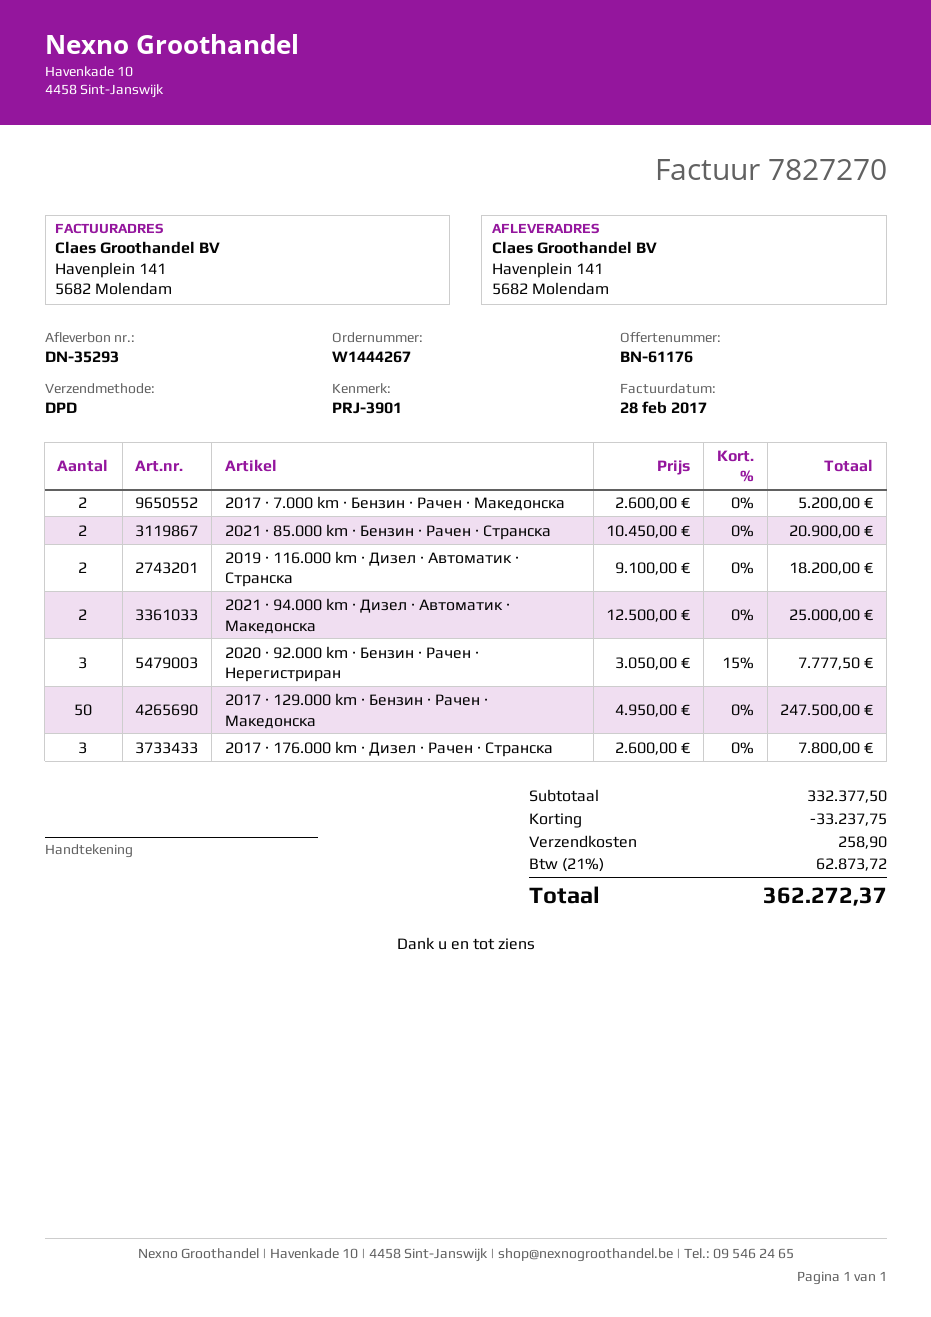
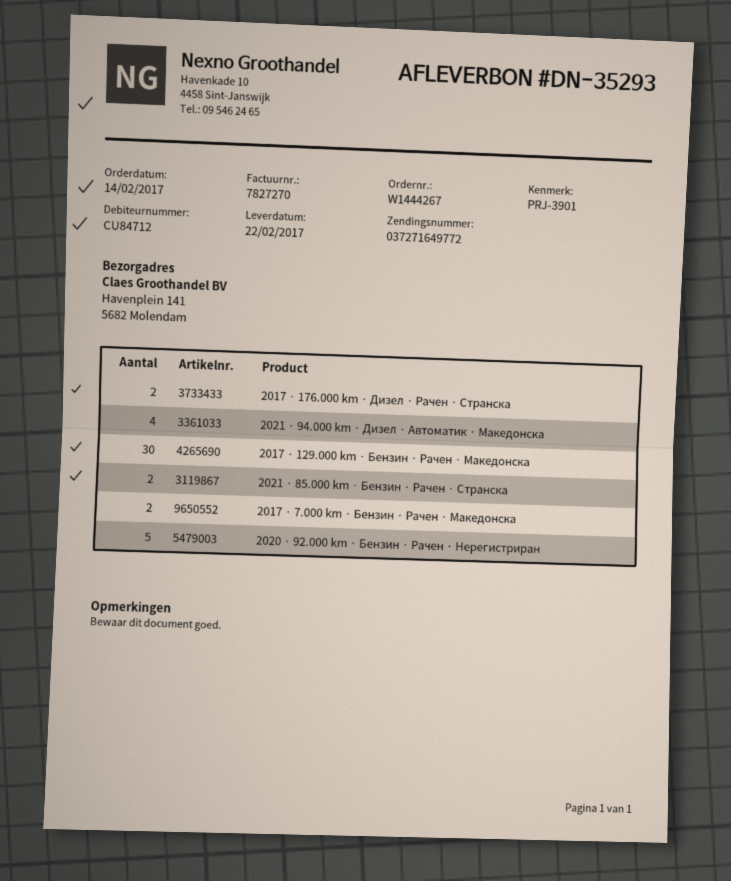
2019 · 116.000 km · Дизел · Автоматик · Странска: 2 -> none
2021 · 94.000 km · Дизел · Автоматик · Македонска: 2 -> 4
2020 · 92.000 km · Бензин · Рачен · Нерегистриран: 3 -> 5
2017 · 129.000 km · Бензин · Рачен · Македонска: 50 -> 30
2017 · 176.000 km · Дизел · Рачен · Странска: 3 -> 2

